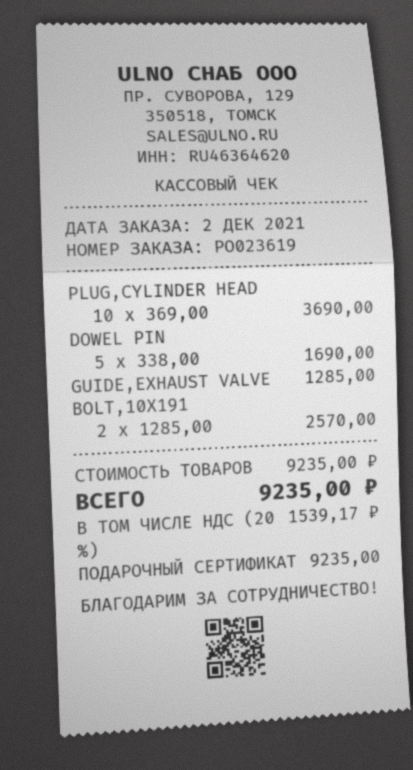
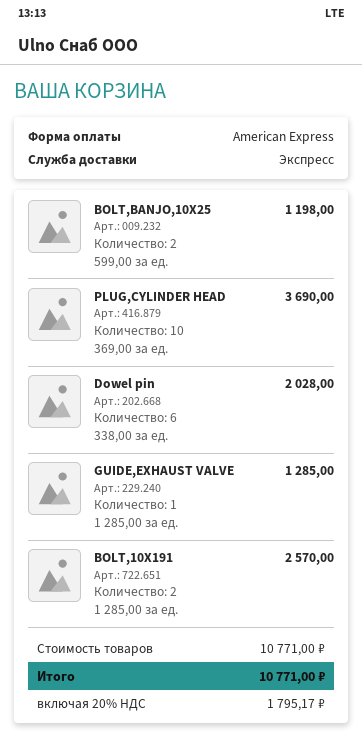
payment method: gift card -> American Express
DOWEL PIN: 5 x 338.00 = 1690.00 -> 6 x 338.00 = 2028.00
BOLT,BANJO,10X25: none -> 2 x 599.00 = 1198.00
subtotal: 9235.00 -> 10771.00
tax: 20% = 1539.17 -> 20% = 1795.17
total: 9235.00 -> 10771.00

